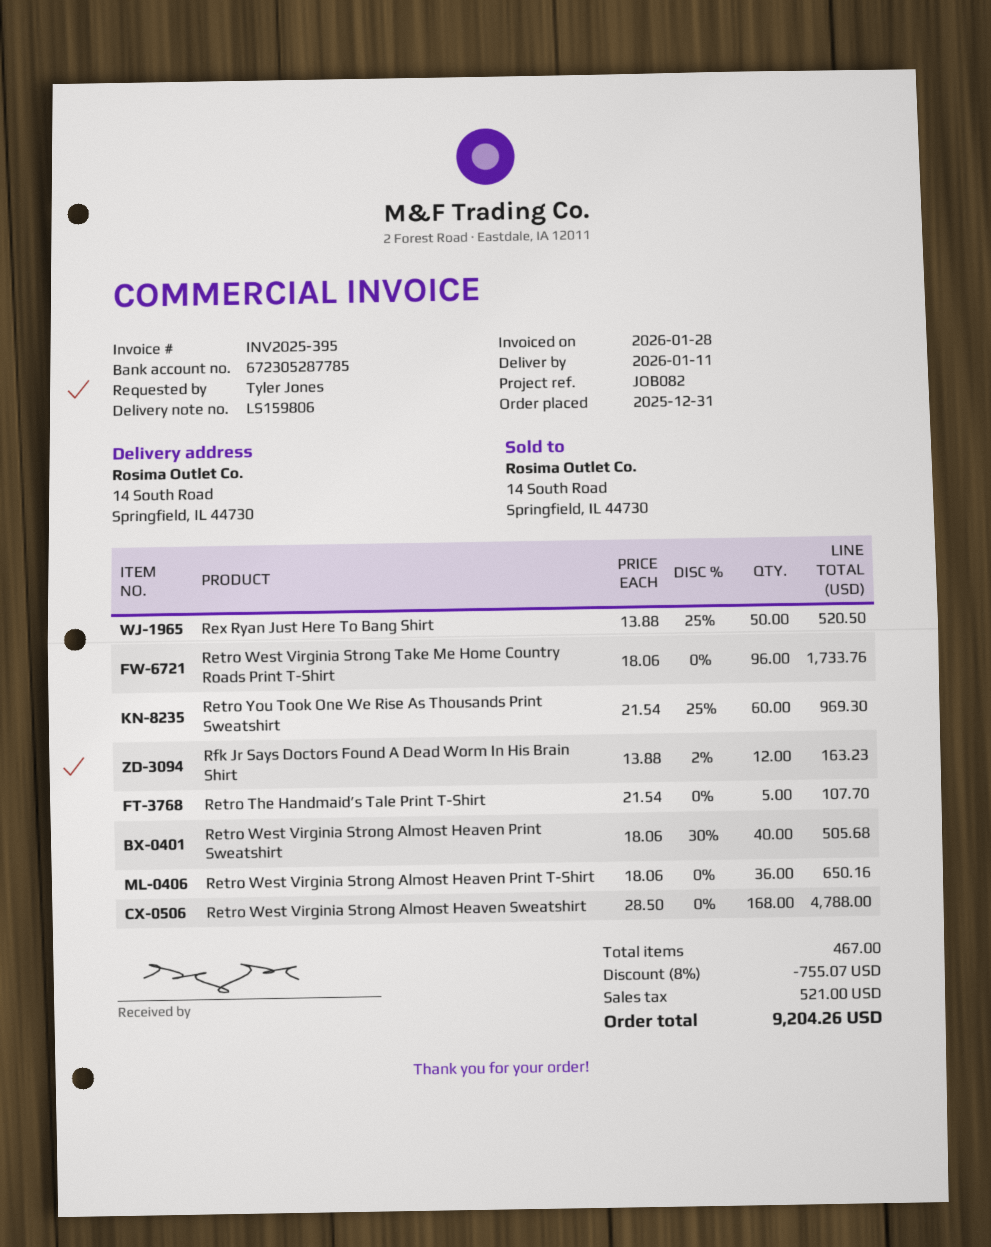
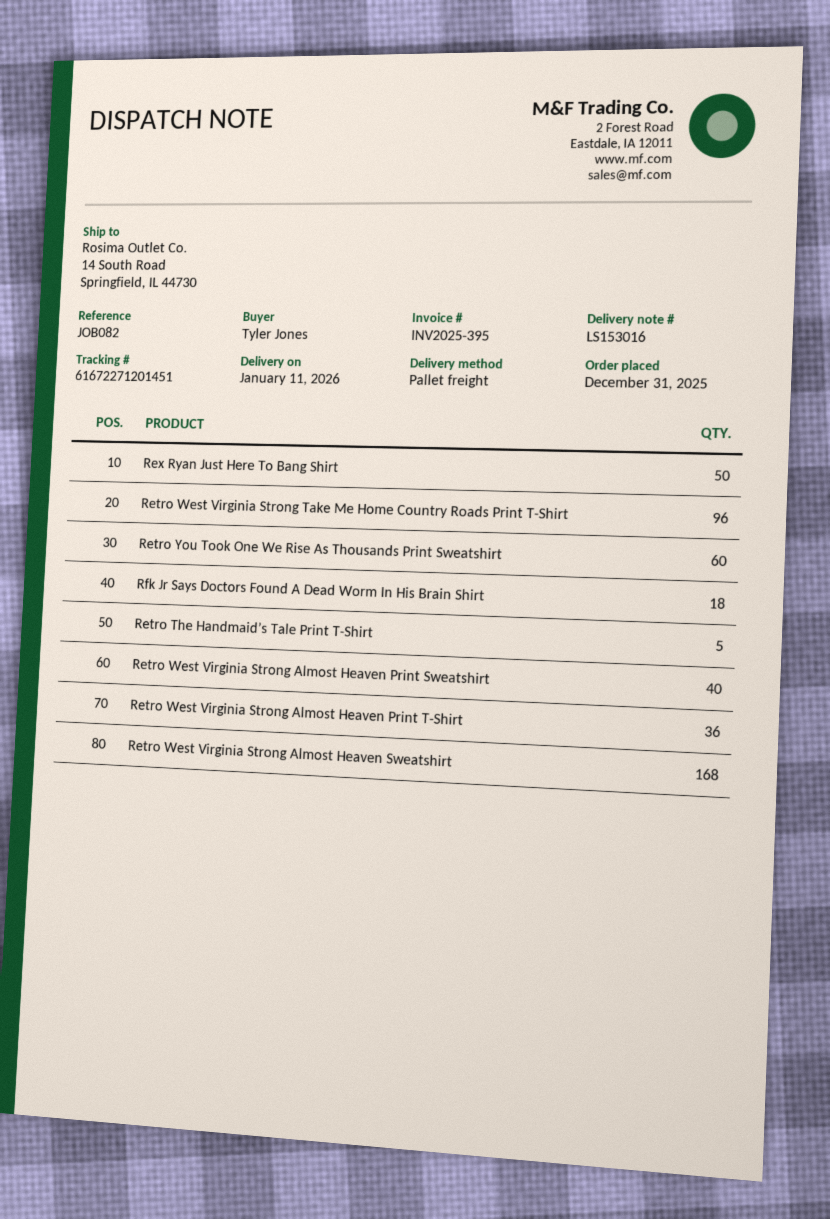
delivery note number: LS159806 -> LS153016
Rfk Jr Says Doctors Found A Dead Worm In His Brain Shirt: 12 -> 18

